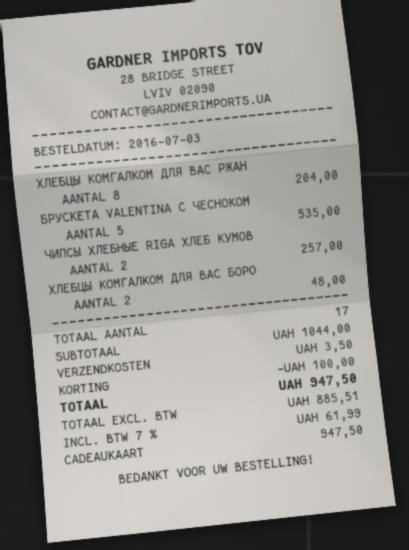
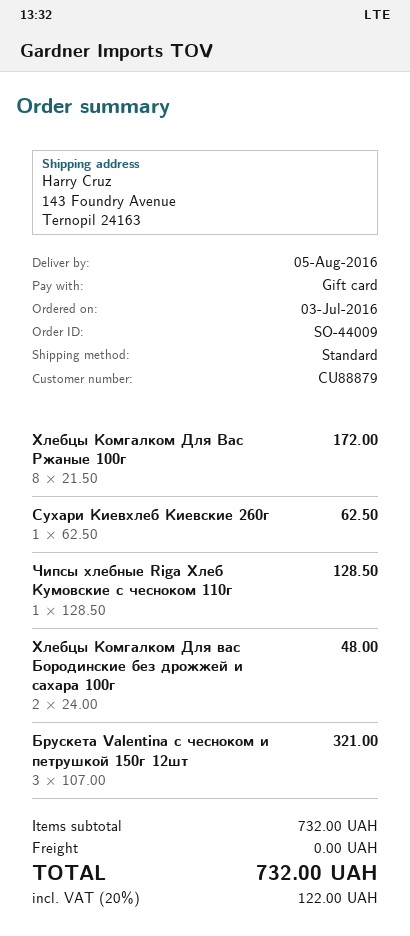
ХЛЕБЦЫ КОМГАЛКОМ ДЛЯ ВАС РЖАН: 8 for 204.00 -> 8 for 172.00
БРУСКЕТА VALENTINA С ЧЕСНОКОМ: 5 for 535.00 -> 3 for 321.00
ЧИПСЫ ХЛЕБНЫЕ RIGA ХЛЕБ КУМОВ: 2 for 257.00 -> 1 for 128.50
Сухари Киевхлеб Киевские 260г: none -> 1 for 62.50
subtotal: 1044.00 -> 732.00
discount: 100.00 -> none
shipping: 3.50 -> 0.00
tax: 7% = 61.99 -> 20% = 122.00
total: 947.50 -> 732.00

